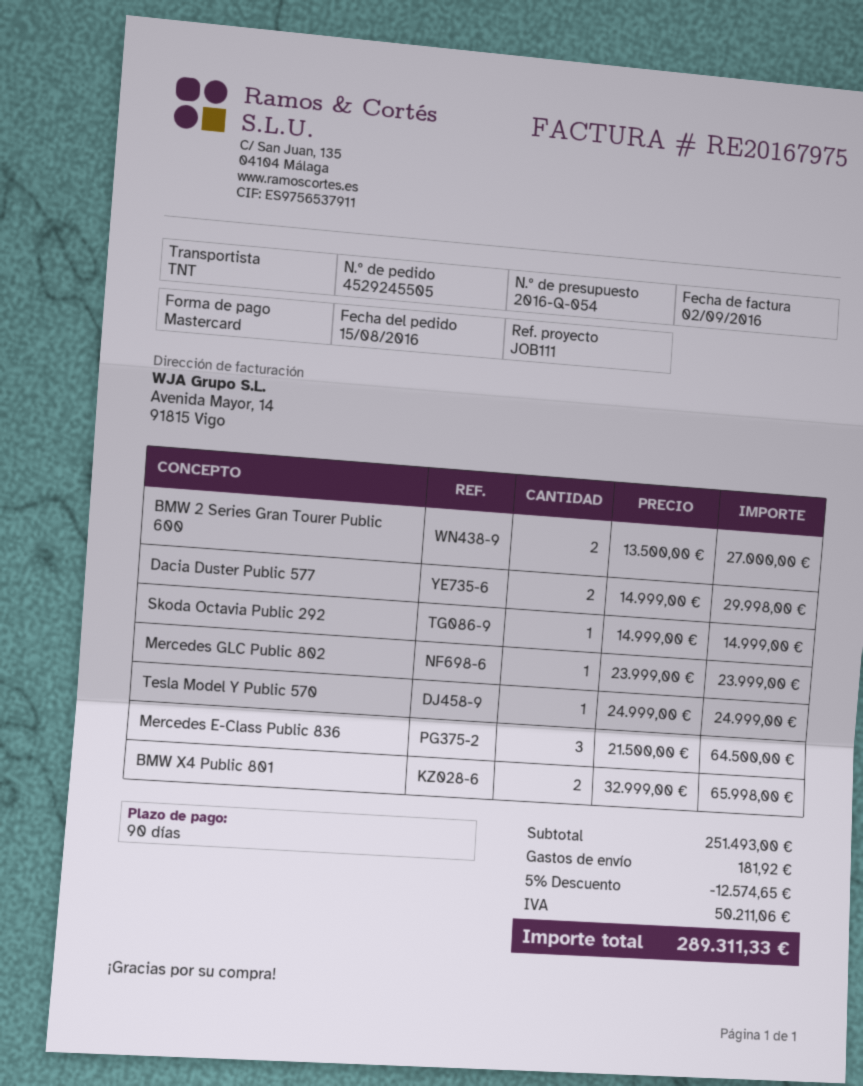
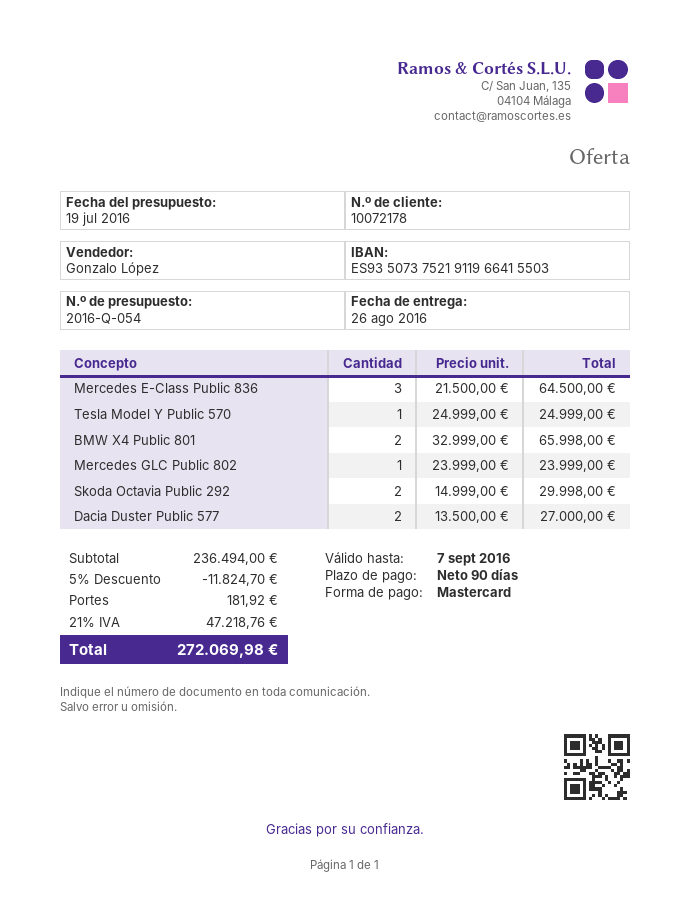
BMW 2 Series Gran Tourer Public 600: 2 x 13500.00 = 27000.00 -> none
Dacia Duster Public 577: 2 x 14999.00 = 29998.00 -> 2 x 13500.00 = 27000.00
Skoda Octavia Public 292: 1 x 14999.00 = 14999.00 -> 2 x 14999.00 = 29998.00
subtotal: 251493.00 -> 236494.00
discount: 5% = 12574.65 -> 5% = 11824.70
tax: 50211.06 -> 47218.76
total: 289311.33 -> 272069.98

